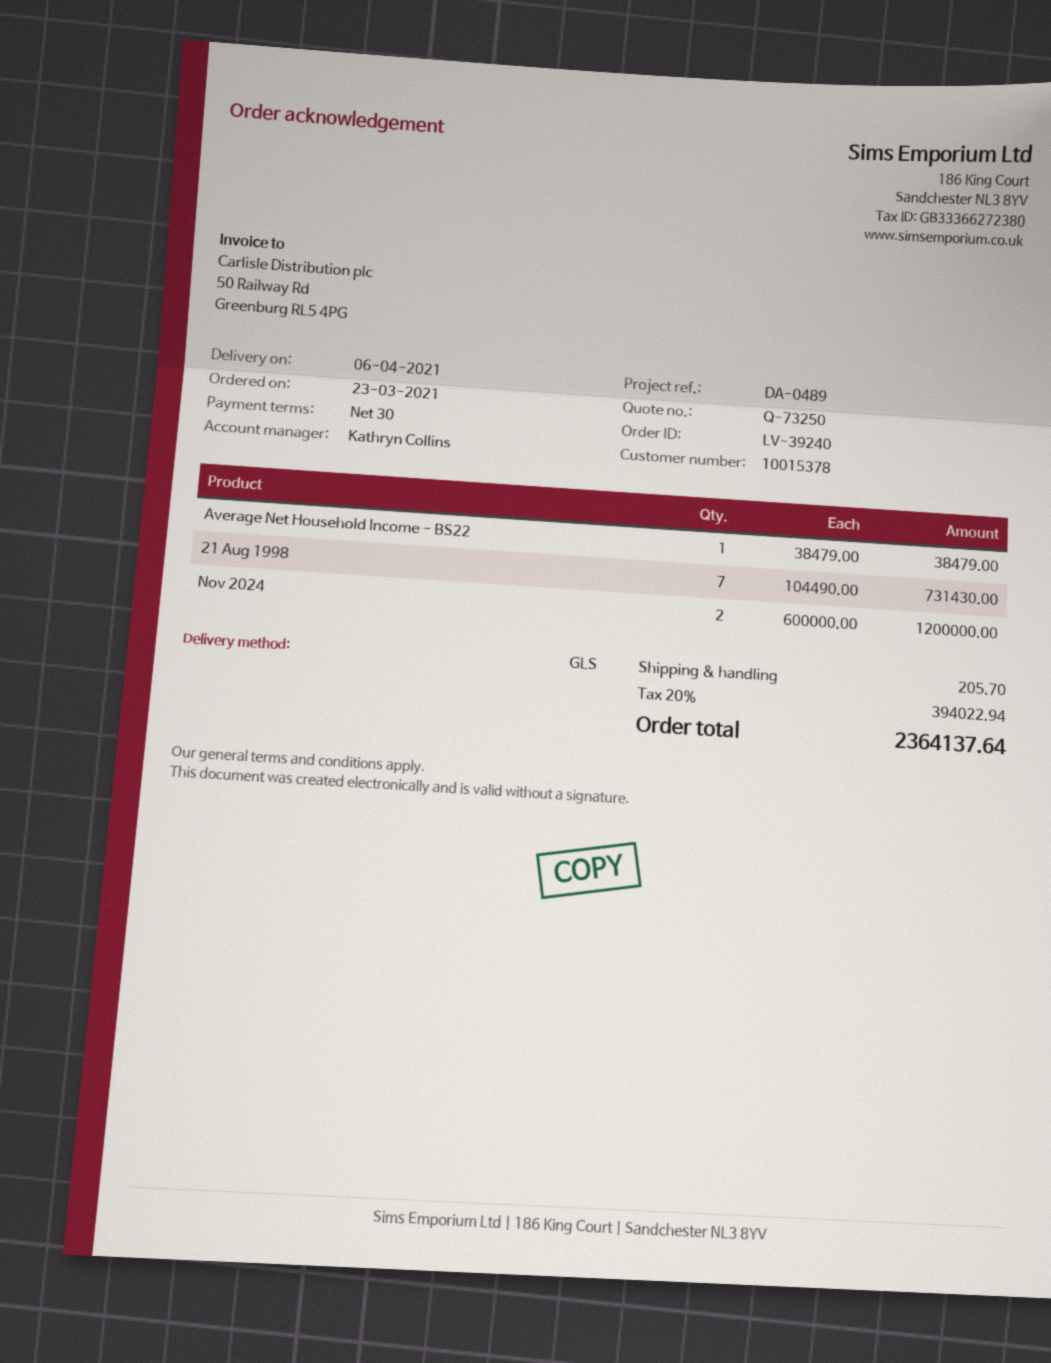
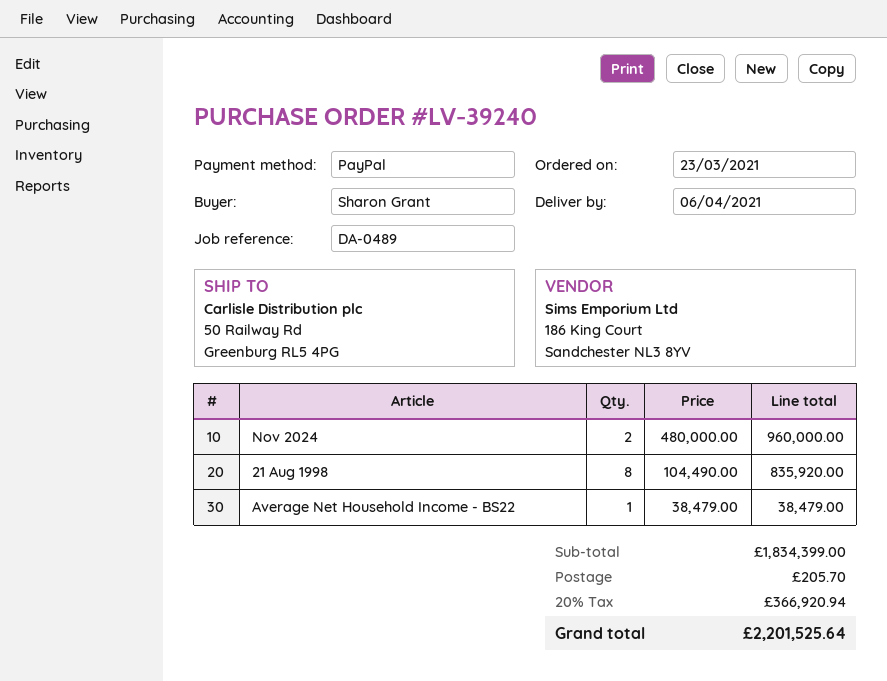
21 Aug 1998: 7 x 104490.00 = 731430.00 -> 8 x 104490.00 = 835920.00
Nov 2024: 2 x 600000.00 = 1200000.00 -> 2 x 480000.00 = 960000.00
tax: 20% = 394022.94 -> 20% = 366920.94
total: 2364137.64 -> 2201525.64

